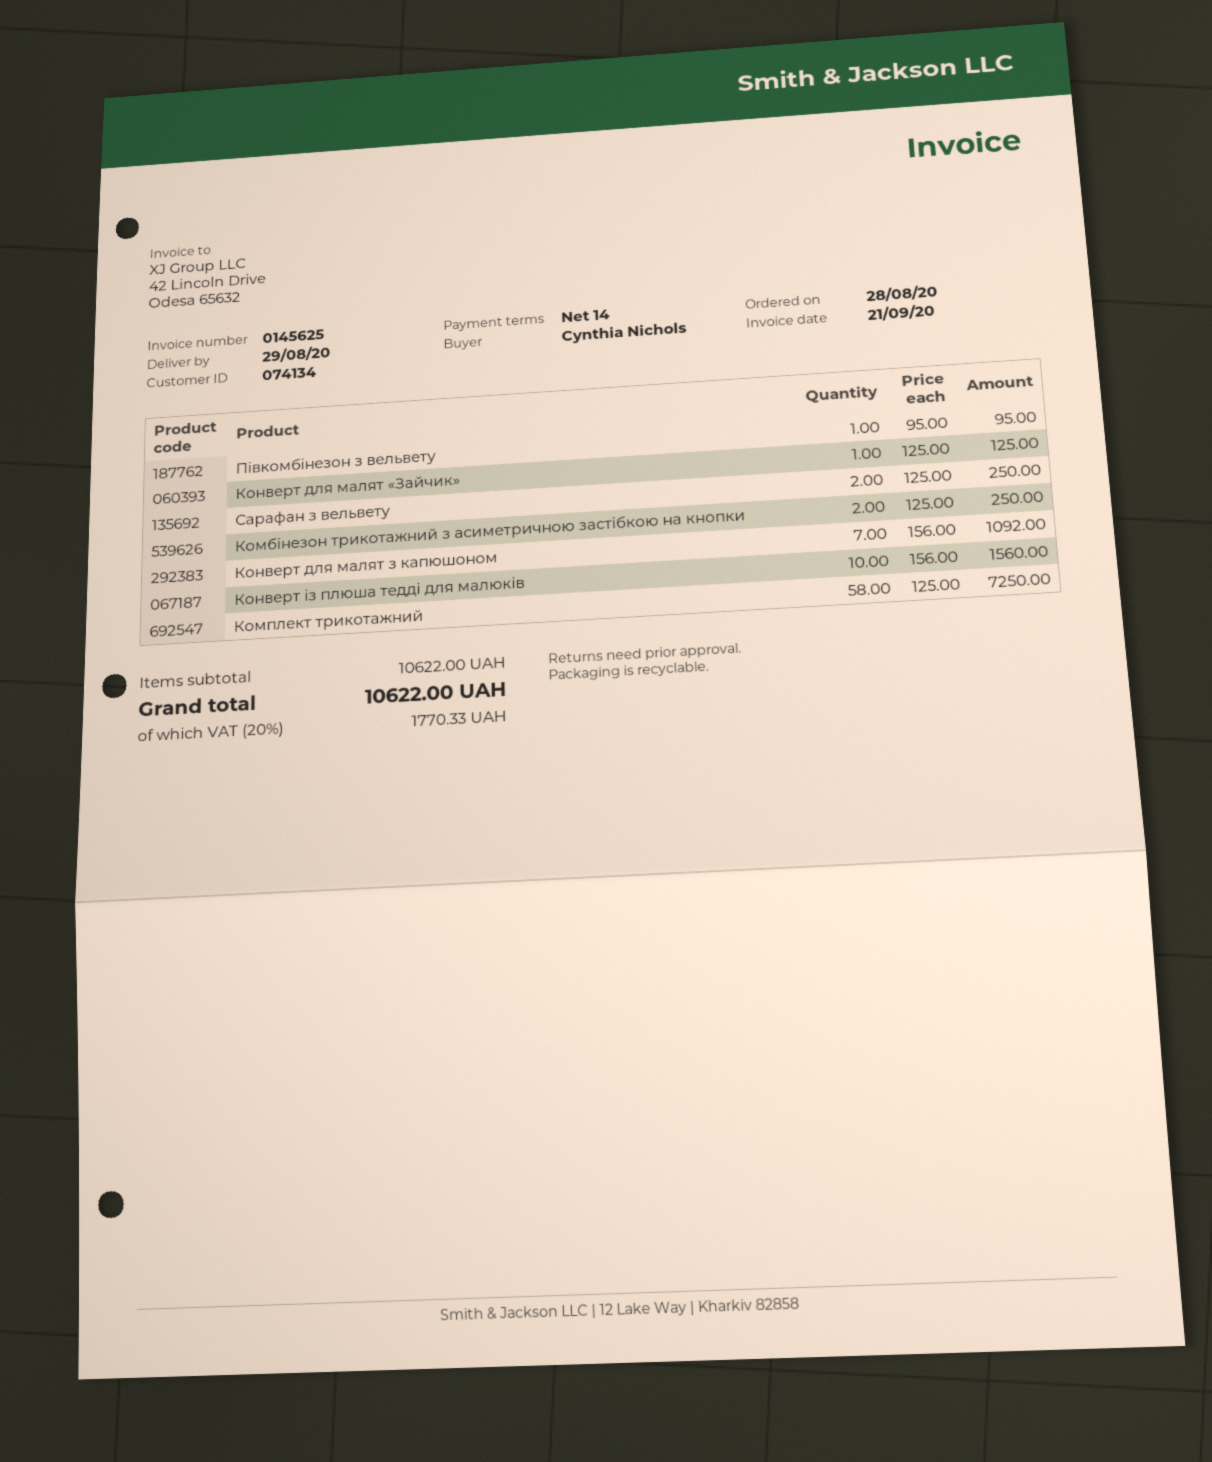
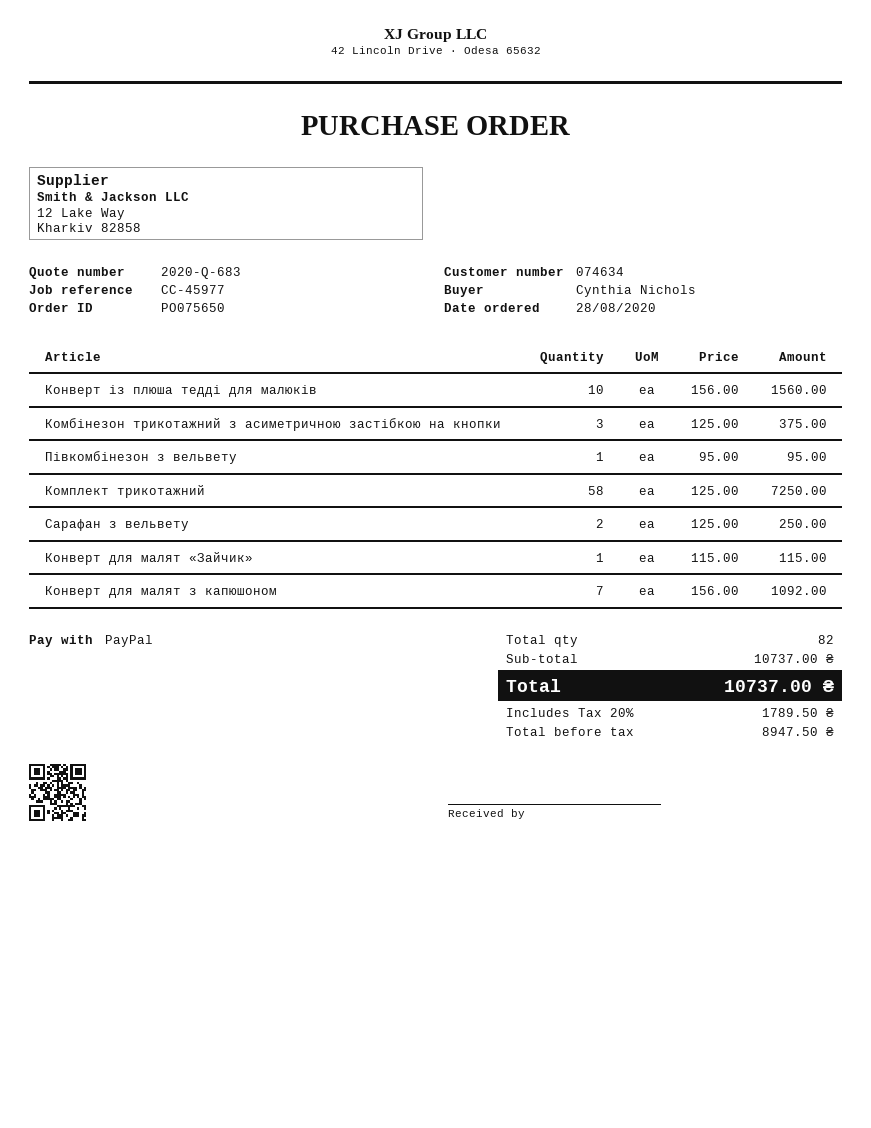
customer number: 074134 -> 074634
Конверт для малят «Зайчик»: 1 x 125.00 = 125.00 -> 1 x 115.00 = 115.00
Комбінезон трикотажний з асиметричною застібкою на кнопки: 2 x 125.00 = 250.00 -> 3 x 125.00 = 375.00
subtotal: 10622.00 -> 10737.00
tax: 20% = 1770.33 -> 20% = 1789.50
total: 10622.00 -> 10737.00

